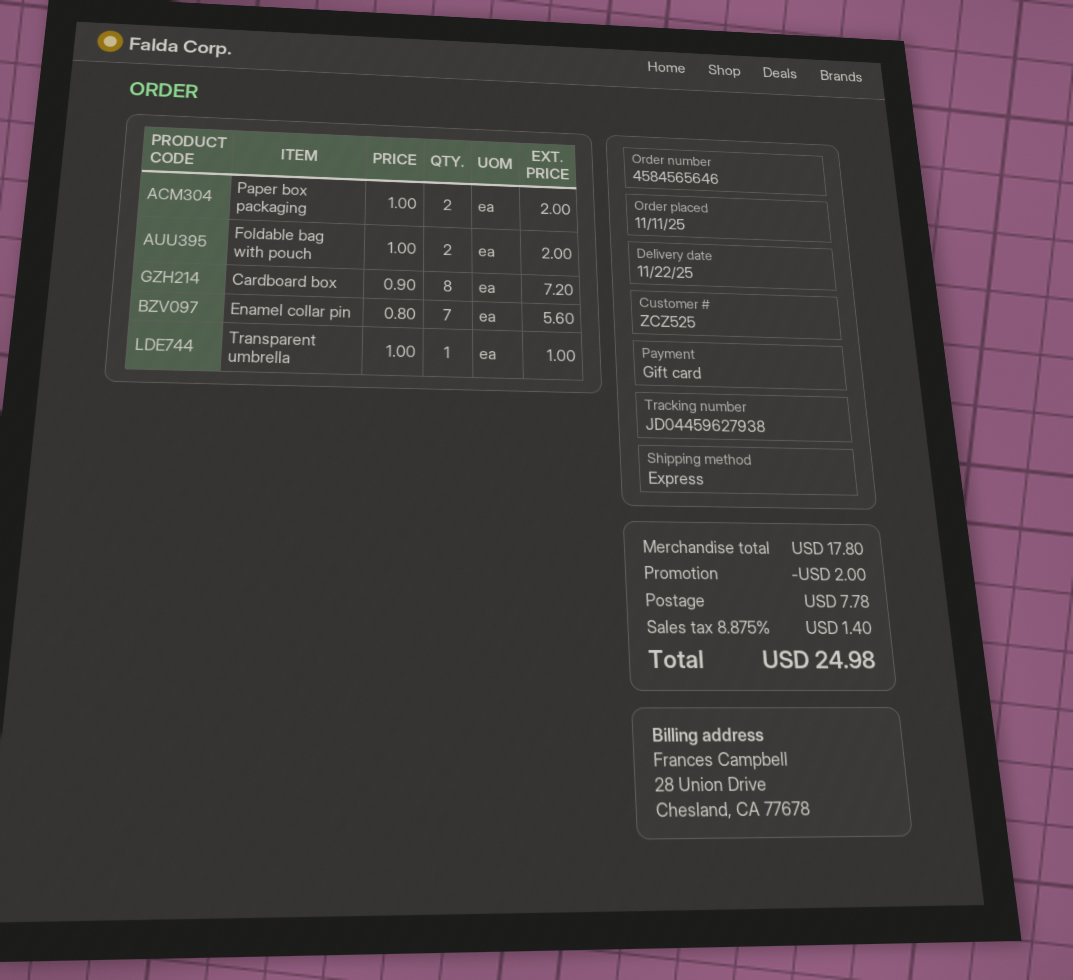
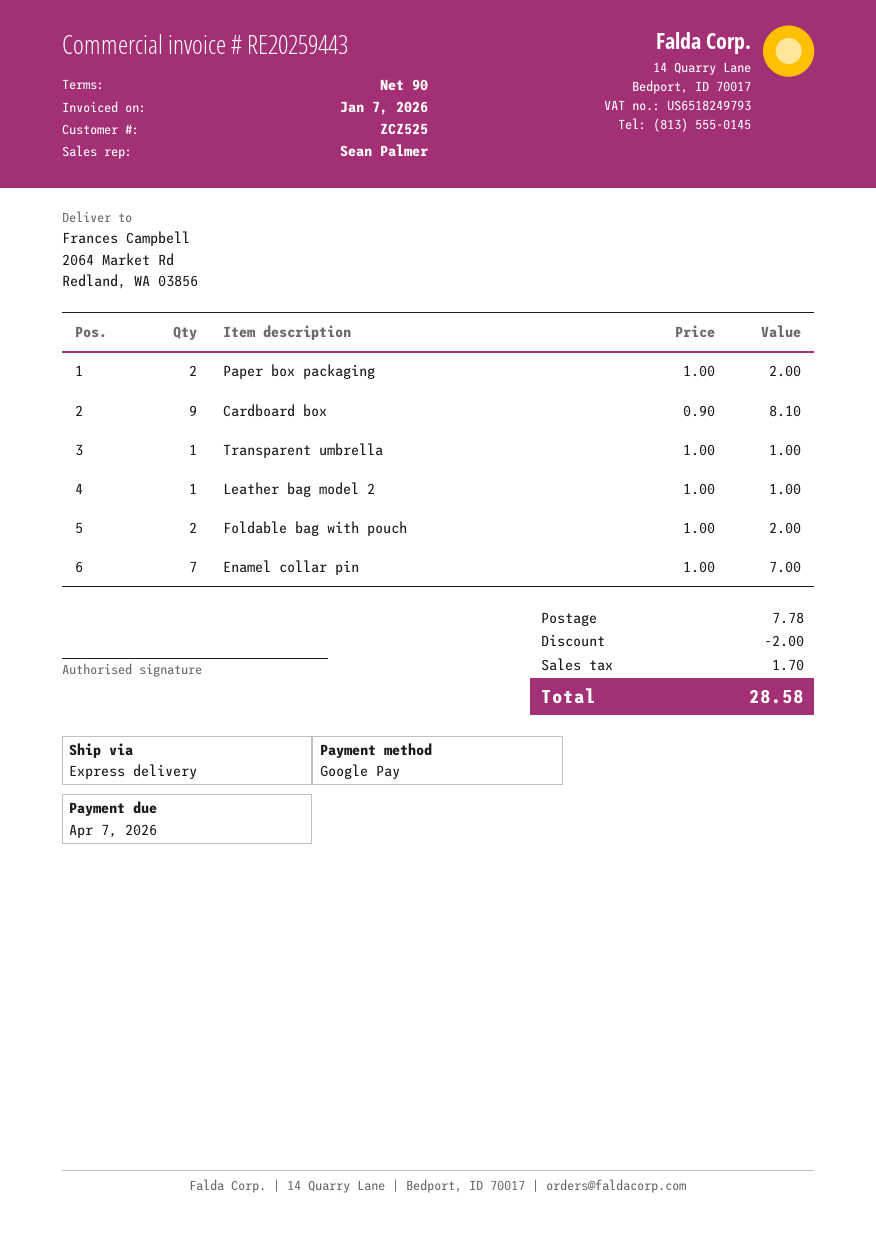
payment method: gift card -> Google Pay
Cardboard box: 8 x 0.90 = 7.20 -> 9 x 0.90 = 8.10
Enamel collar pin: 7 x 0.80 = 5.60 -> 7 x 1.00 = 7.00
Leather bag model 2: none -> 1 x 1.00 = 1.00
tax: 1.40 -> 1.70
total: 24.98 -> 28.58

